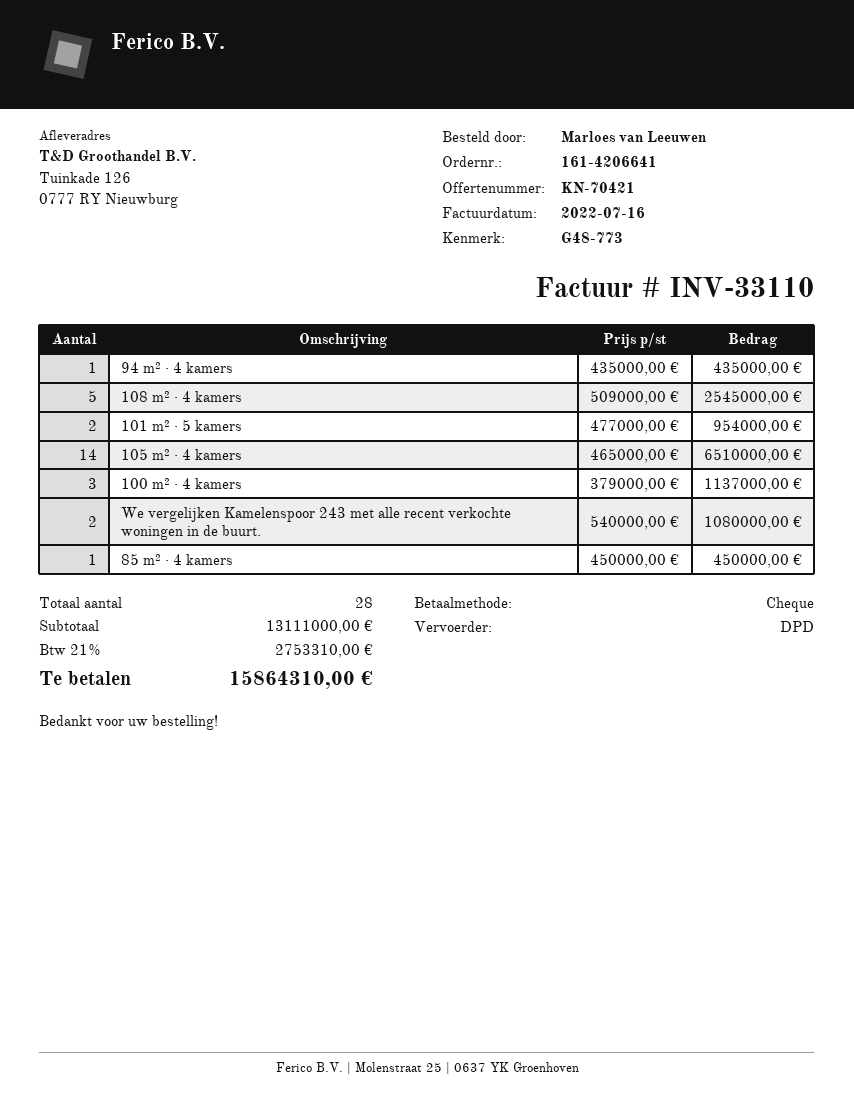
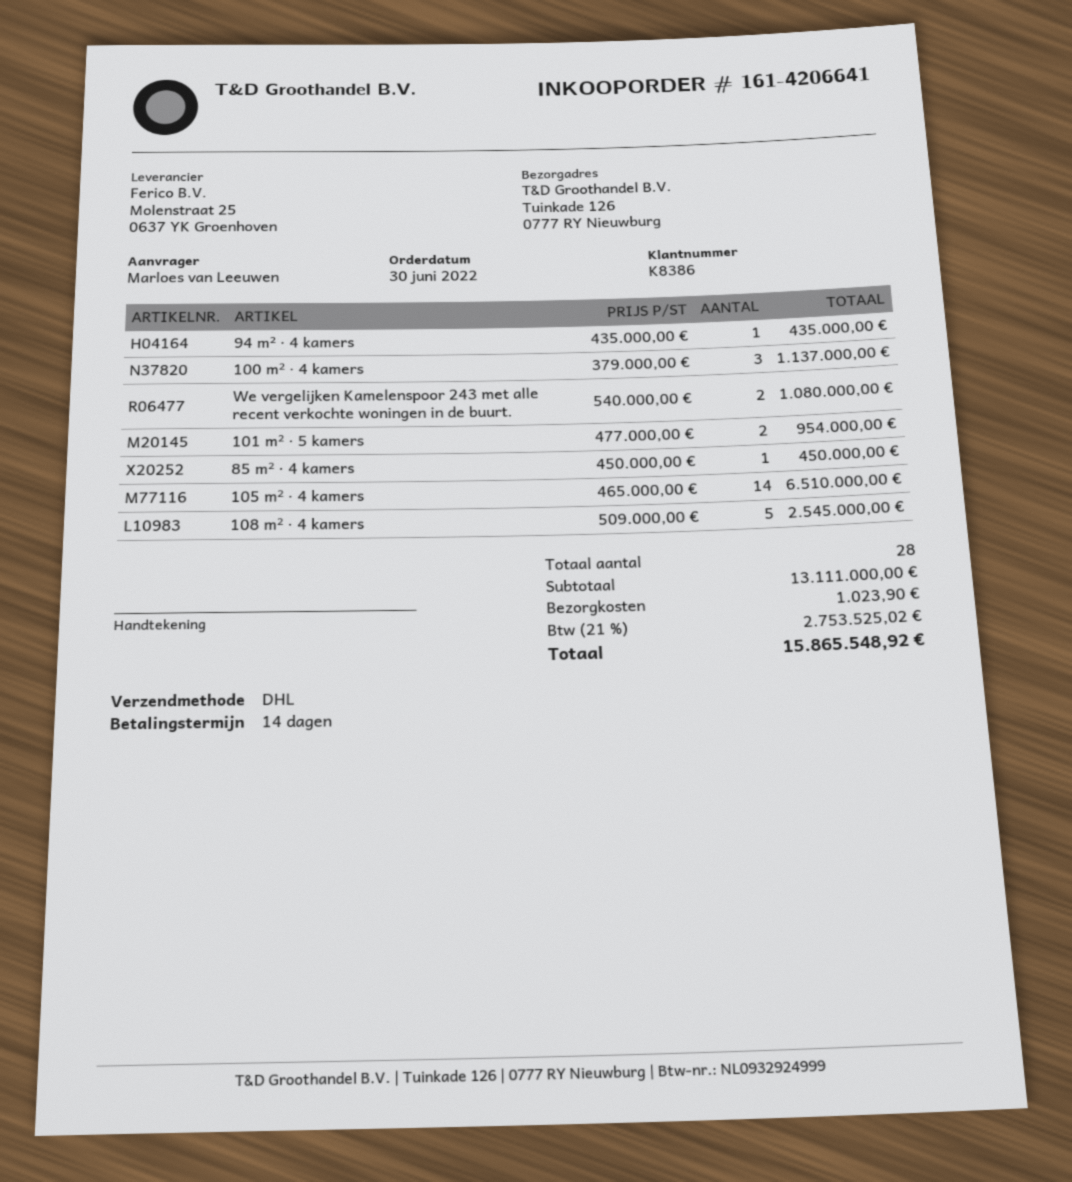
shipping method: DPD -> DHL
shipping: none -> 1023.90
tax: 21% = 2753310.00 -> 21% = 2753525.02
total: 15864310.00 -> 15865548.92

